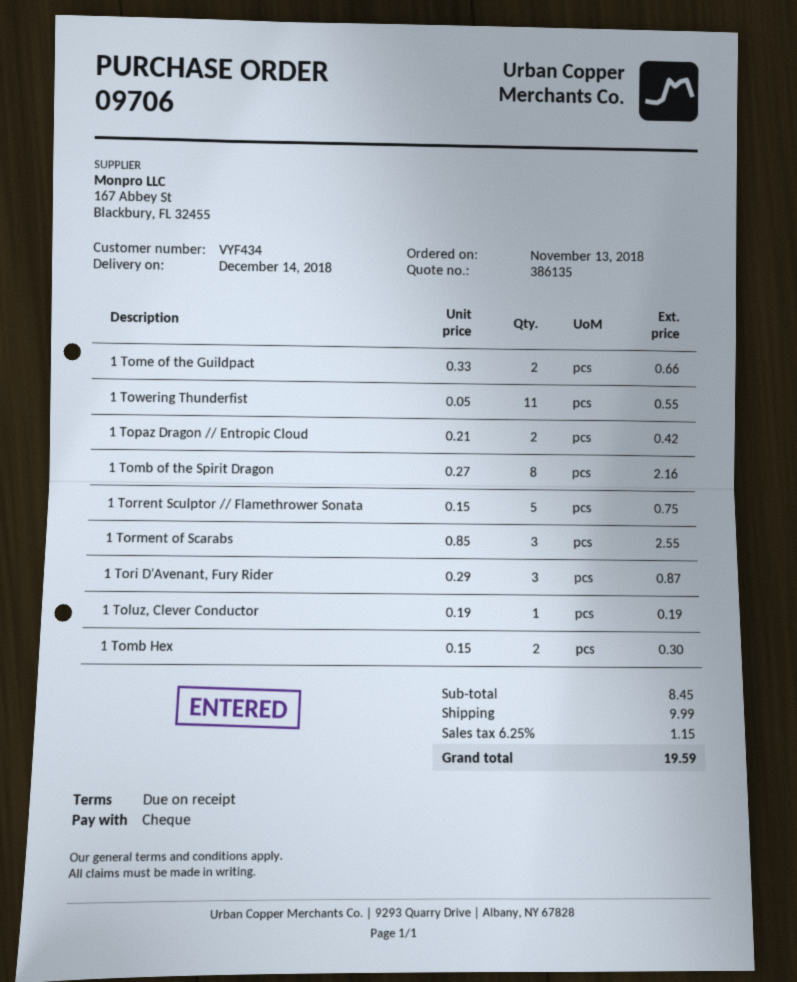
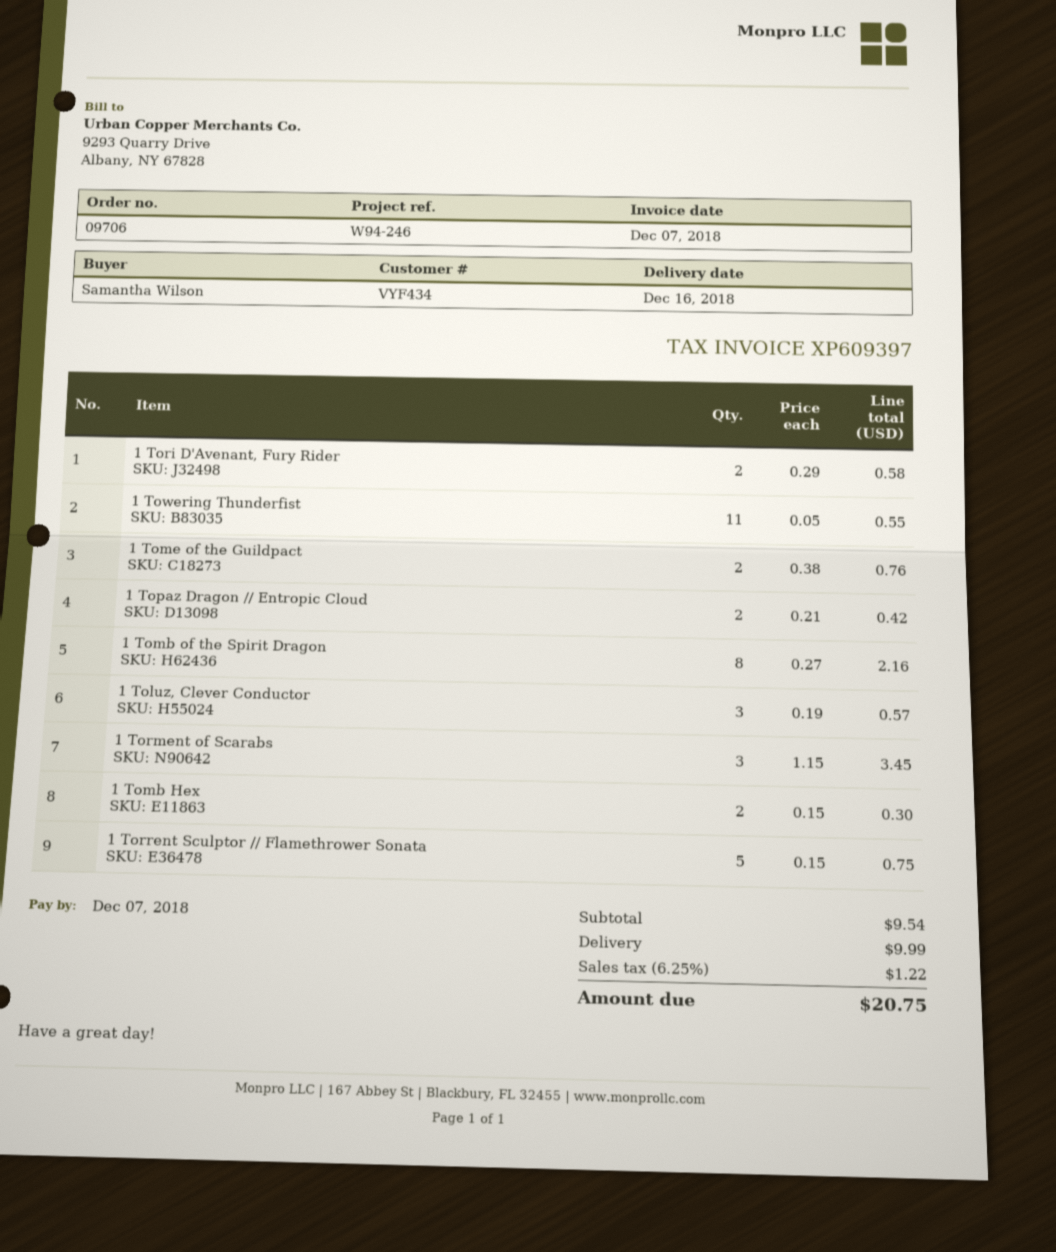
delivery date: 2018-12-14 -> 2018-12-16
1 Tome of the Guildpact: 2 x 0.33 = 0.66 -> 2 x 0.38 = 0.76
1 Torment of Scarabs: 3 x 0.85 = 2.55 -> 3 x 1.15 = 3.45
1 Tori D'Avenant, Fury Rider: 3 x 0.29 = 0.87 -> 2 x 0.29 = 0.58
1 Toluz, Clever Conductor: 1 x 0.19 = 0.19 -> 3 x 0.19 = 0.57
subtotal: 8.45 -> 9.54
tax: 6.25% = 1.15 -> 6.25% = 1.22
total: 19.59 -> 20.75

